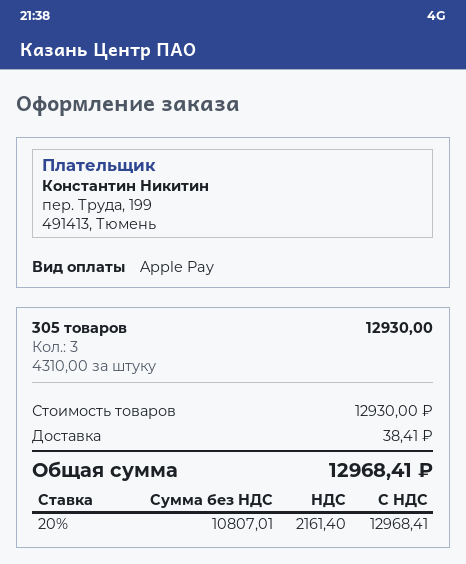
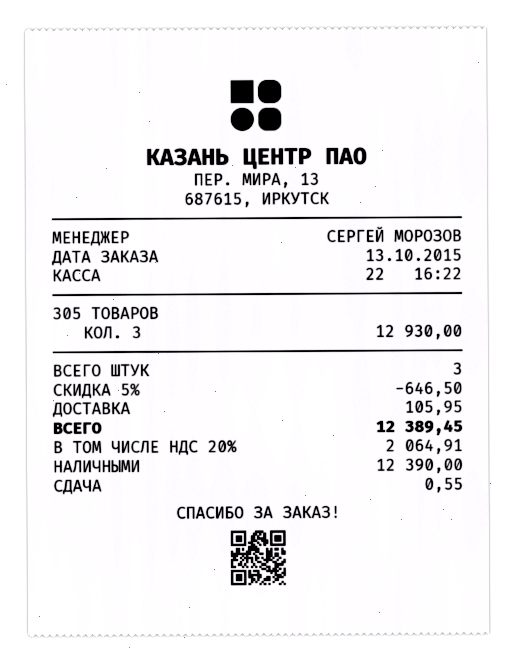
payment method: Apple Pay -> cash
discount: none -> 5% = 646.50
shipping: 38.41 -> 105.95
tax: 20% = 2161.40 -> 20% = 2064.91
total: 12968.41 -> 12389.45

